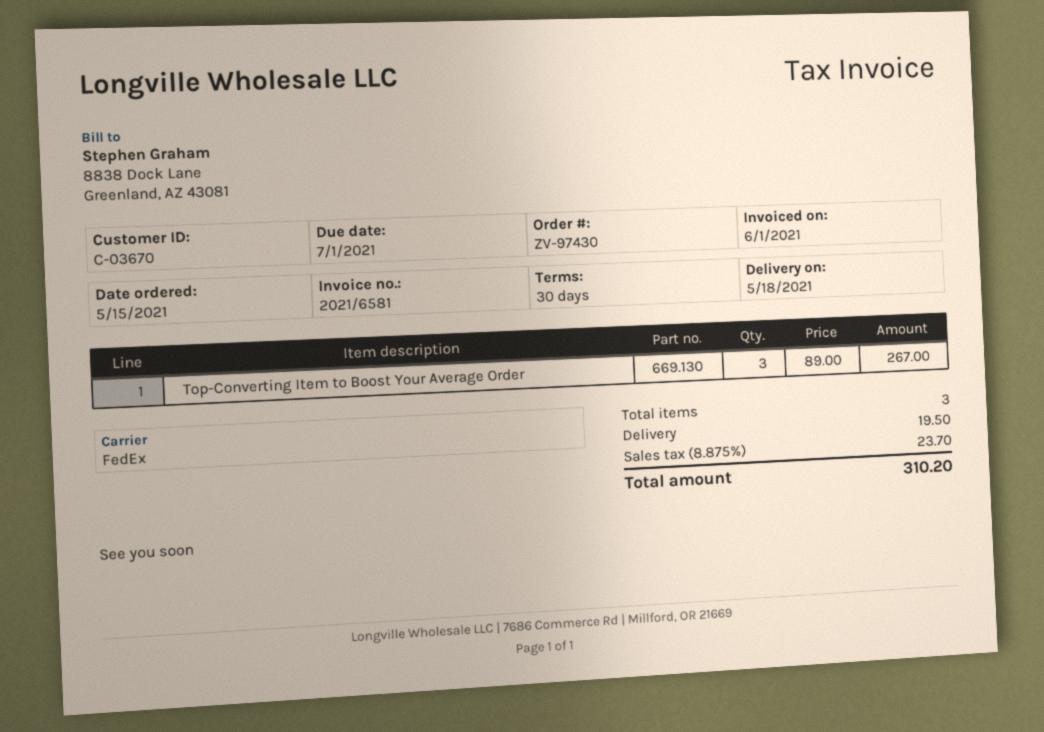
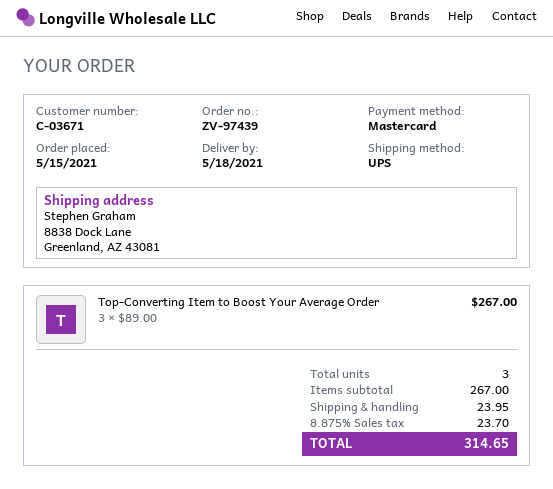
order number: ZV-97430 -> ZV-97439
customer number: C-03670 -> C-03671
shipping method: FedEx -> UPS
shipping: 19.50 -> 23.95
total: 310.20 -> 314.65

